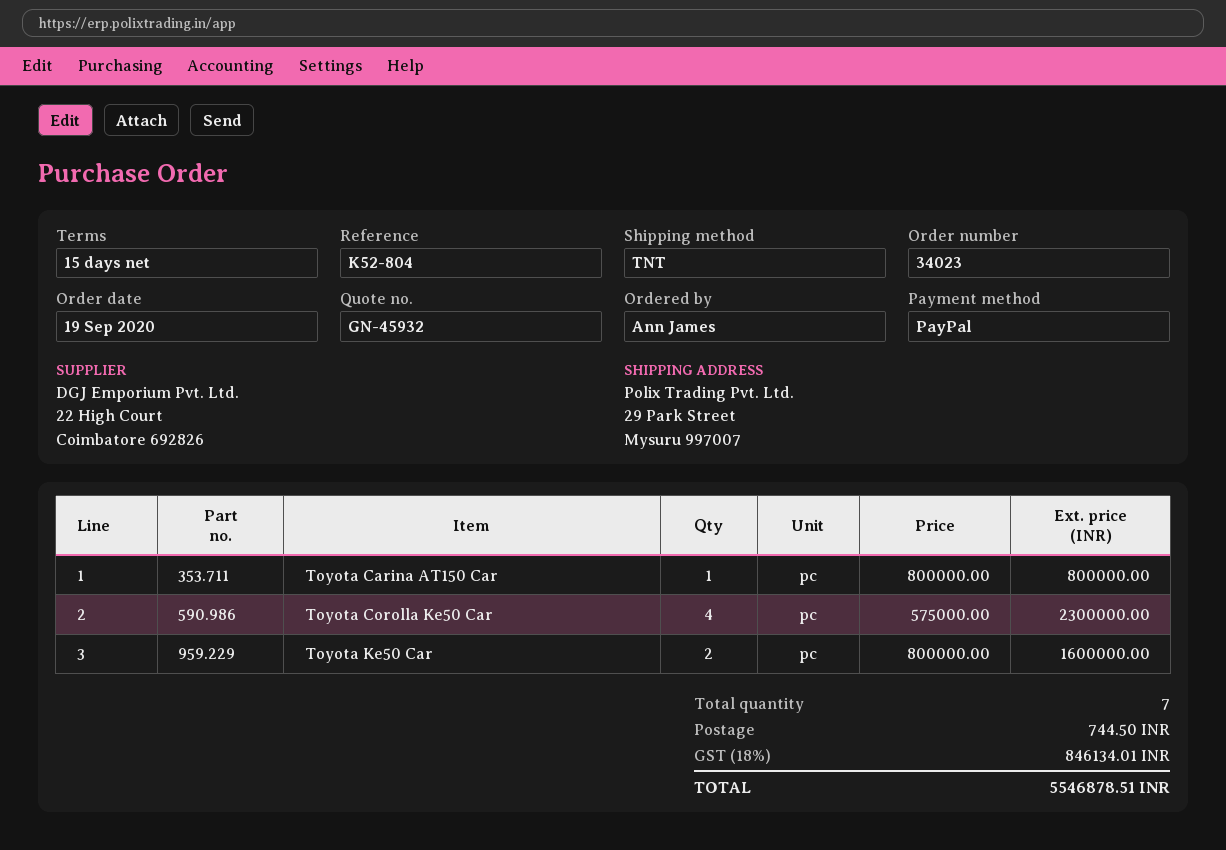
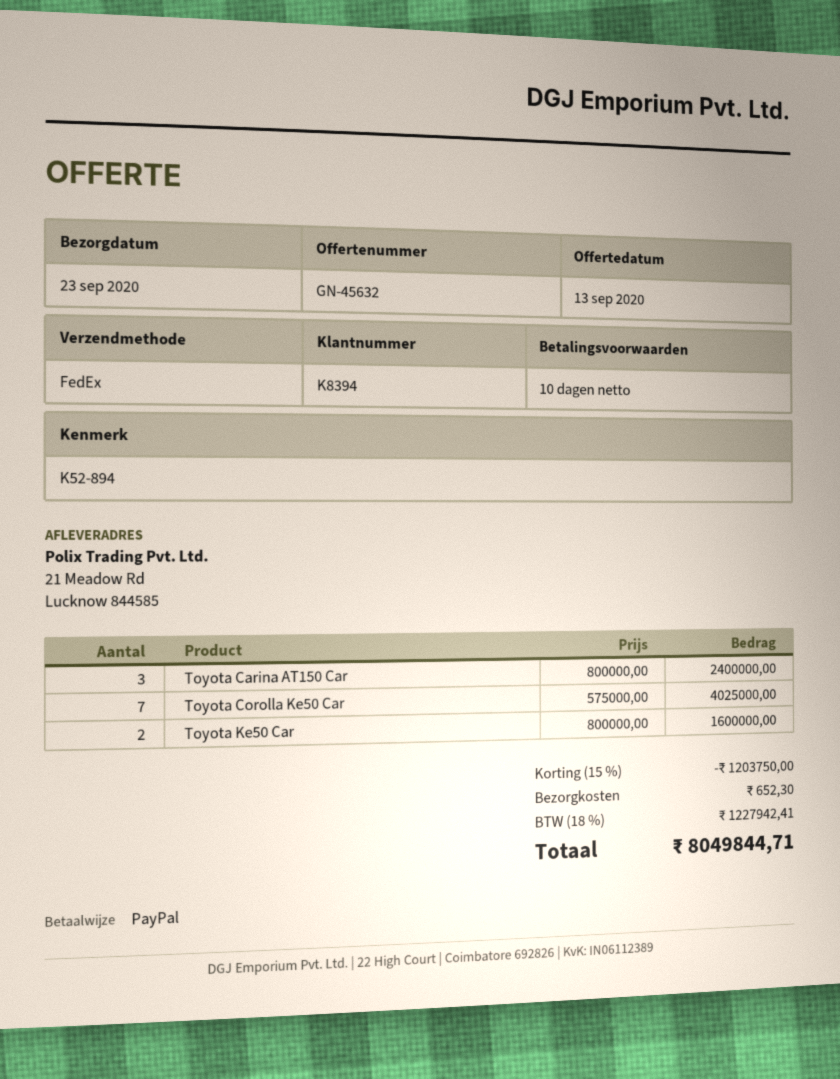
quote number: GN-45932 -> GN-45632
payment terms: 15 days -> 10 days
reference: K52-804 -> K52-894
shipping method: TNT -> FedEx
ship to: 29 Park Street, Mysuru 997007 -> 21 Meadow Rd, Lucknow 844585
Toyota Carina AT150 Car: 1 x 800000.00 = 800000.00 -> 3 x 800000.00 = 2400000.00
Toyota Corolla Ke50 Car: 4 x 575000.00 = 2300000.00 -> 7 x 575000.00 = 4025000.00
discount: none -> 15% = 1203750.00
shipping: 744.50 -> 652.30
tax: 18% = 846134.01 -> 18% = 1227942.41
total: 5546878.51 -> 8049844.71

